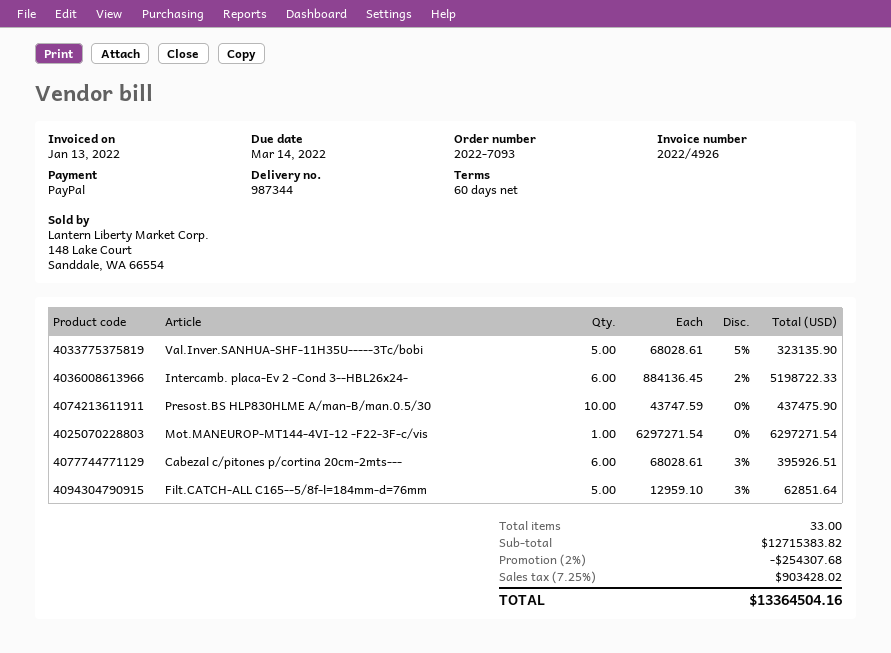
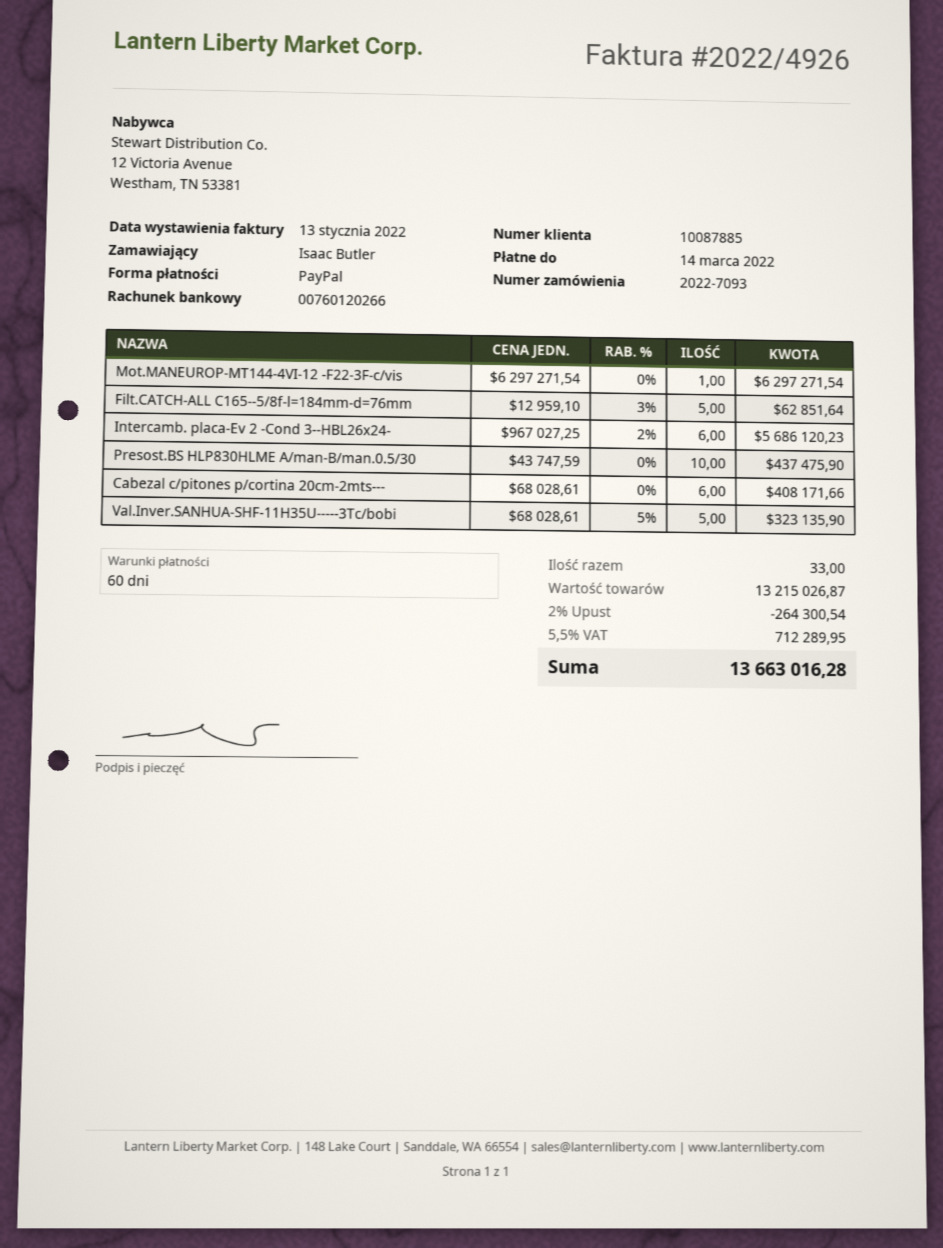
Intercamb. placa-Ev 2 -Cond 3--HBL26x24-: 6 x 884136.45 - 2% = 5198722.33 -> 6 x 967027.25 - 2% = 5686120.23
Cabezal c/pitones p/cortina 20cm-2mts---: 6 x 68028.61 - 3% = 395926.51 -> 6 x 68028.61 = 408171.66
subtotal: 12715383.82 -> 13215026.87
discount: 2% = 254307.68 -> 2% = 264300.54
tax: 7.25% = 903428.02 -> 5.5% = 712289.95
total: 13364504.16 -> 13663016.28

